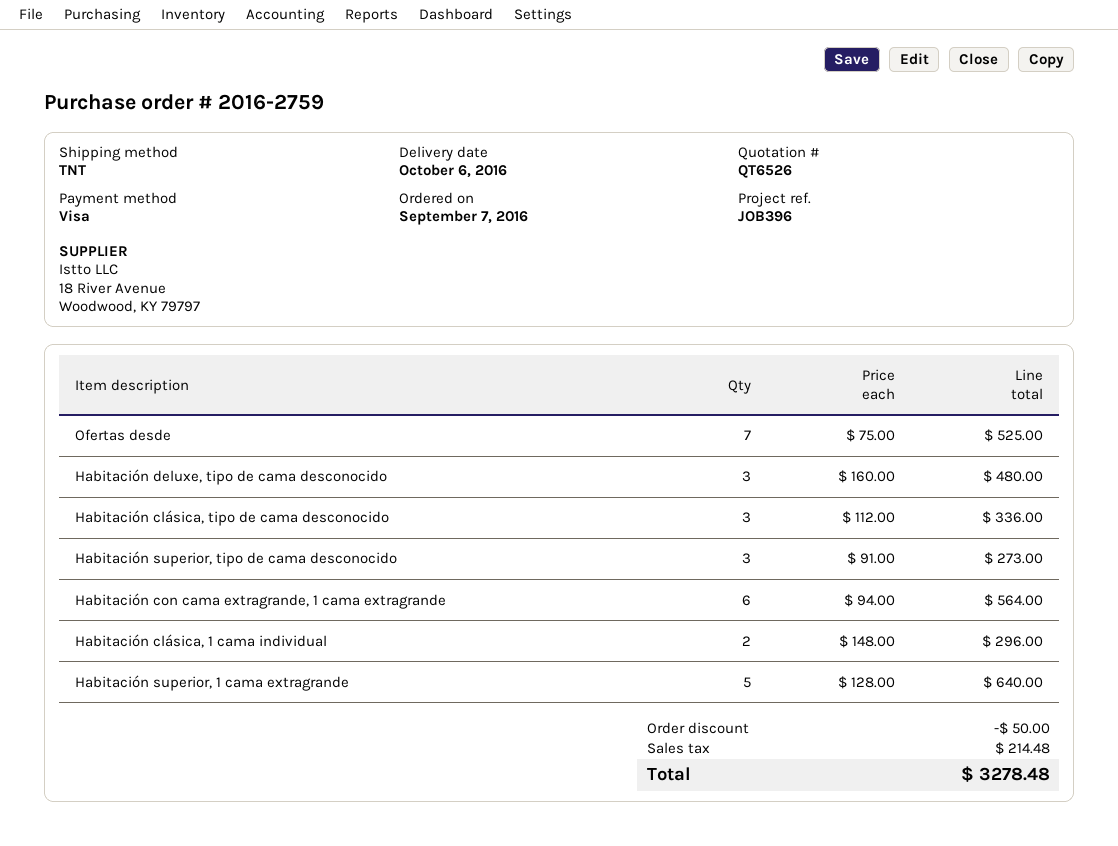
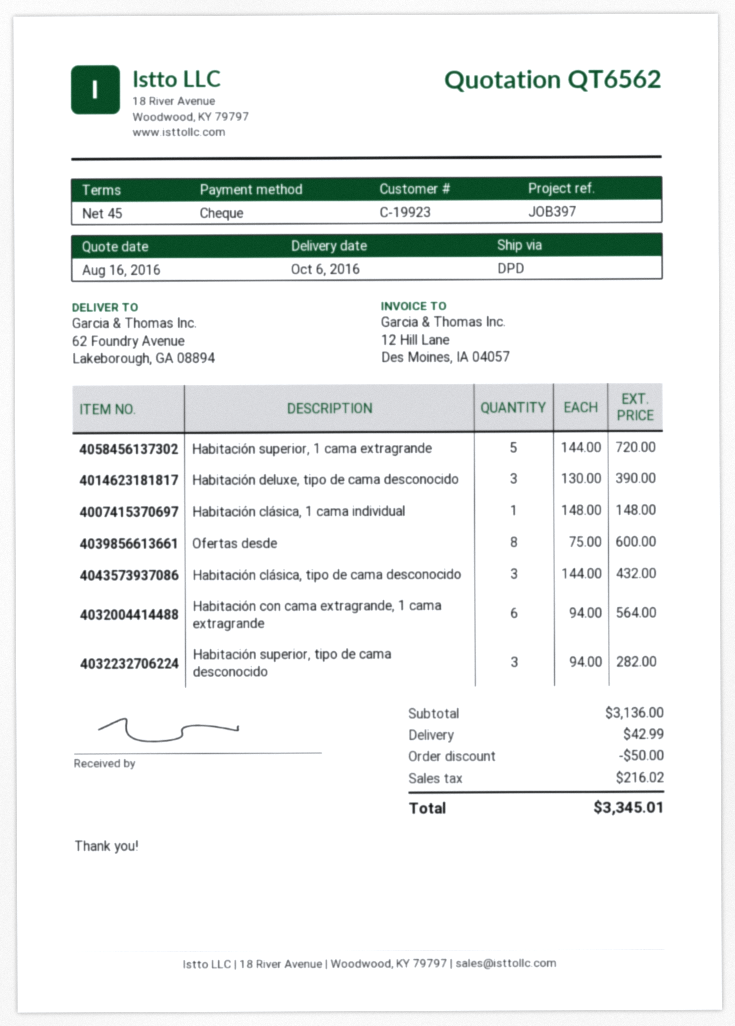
quote number: QT6526 -> QT6562
reference: JOB396 -> JOB397
payment method: Visa -> cheque
shipping method: TNT -> DPD
Ofertas desde: 7 x 75.00 = 525.00 -> 8 x 75.00 = 600.00
Habitación deluxe, tipo de cama desconocido: 3 x 160.00 = 480.00 -> 3 x 130.00 = 390.00
Habitación clásica, tipo de cama desconocido: 3 x 112.00 = 336.00 -> 3 x 144.00 = 432.00
Habitación superior, tipo de cama desconocido: 3 x 91.00 = 273.00 -> 3 x 94.00 = 282.00
Habitación clásica, 1 cama individual: 2 x 148.00 = 296.00 -> 1 x 148.00 = 148.00
Habitación superior, 1 cama extragrande: 5 x 128.00 = 640.00 -> 5 x 144.00 = 720.00
shipping: none -> 42.99
tax: 214.48 -> 216.02
total: 3278.48 -> 3345.01

